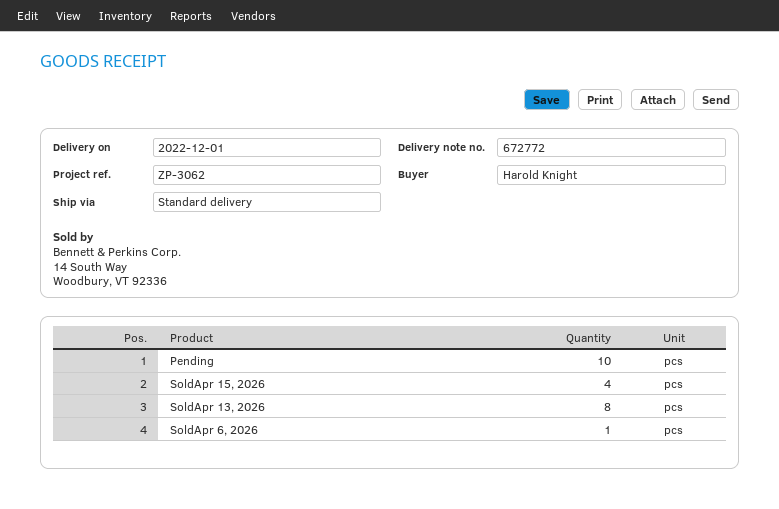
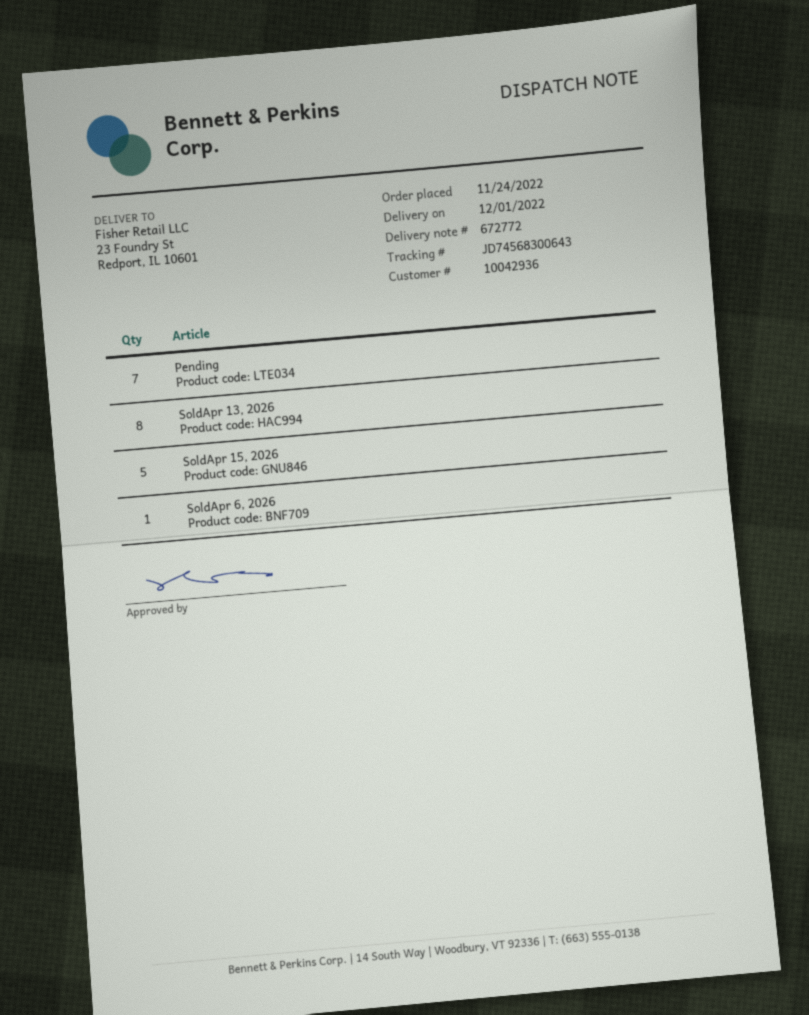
Pending: 10 -> 7
SoldApr 15, 2026: 4 -> 5

